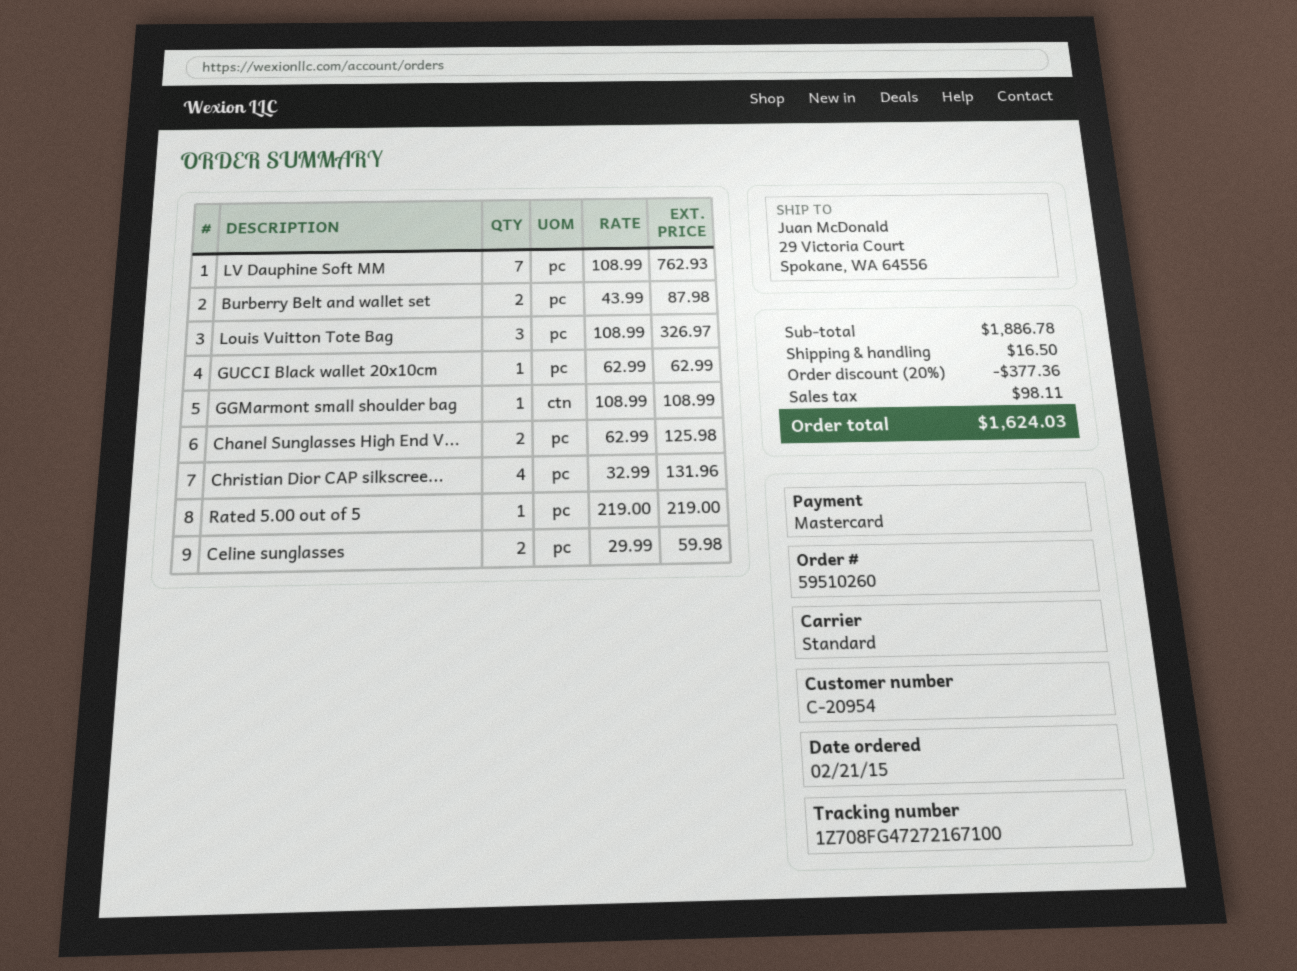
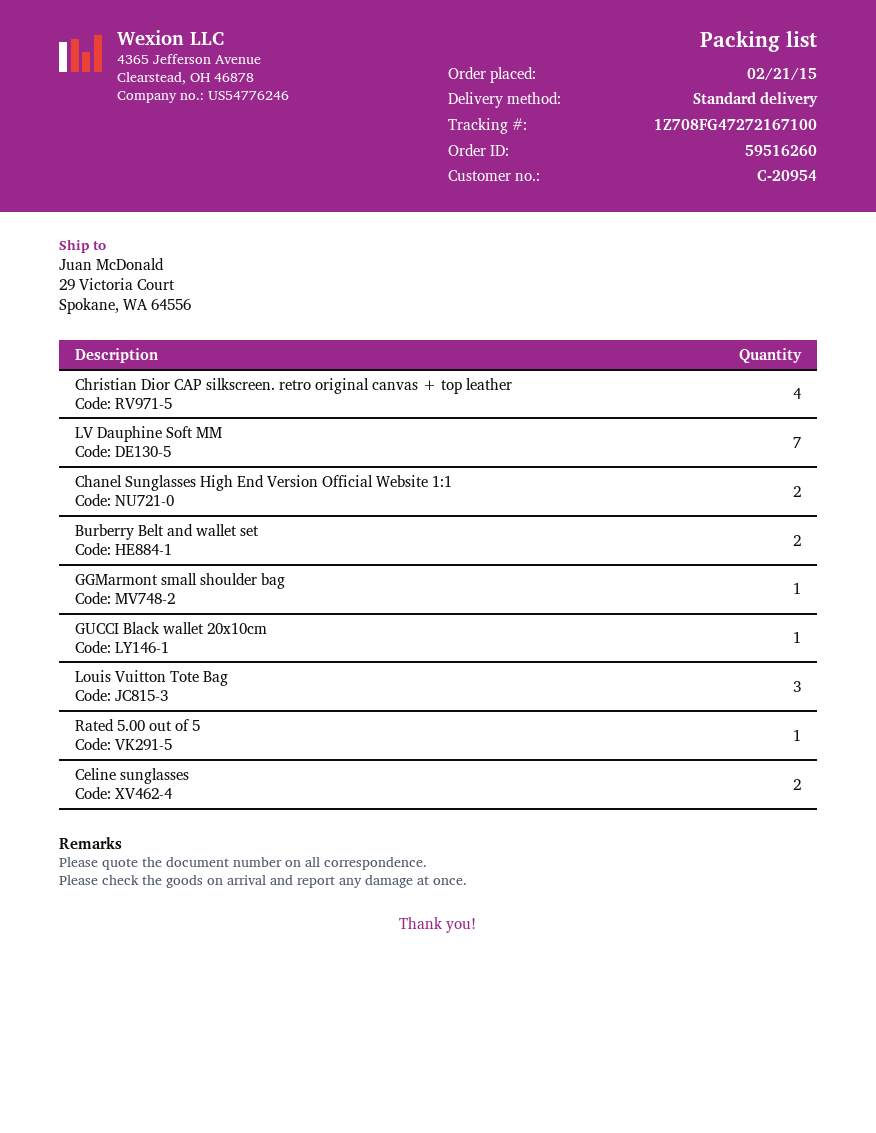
order number: 59510260 -> 59516260

